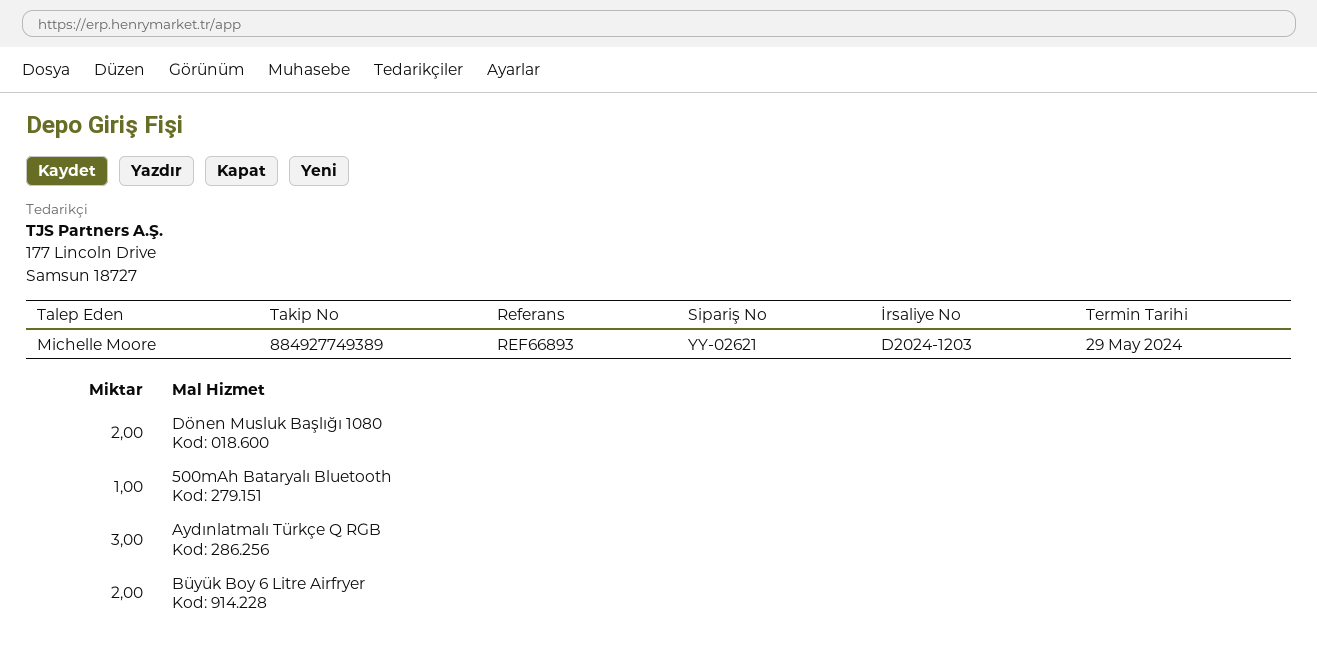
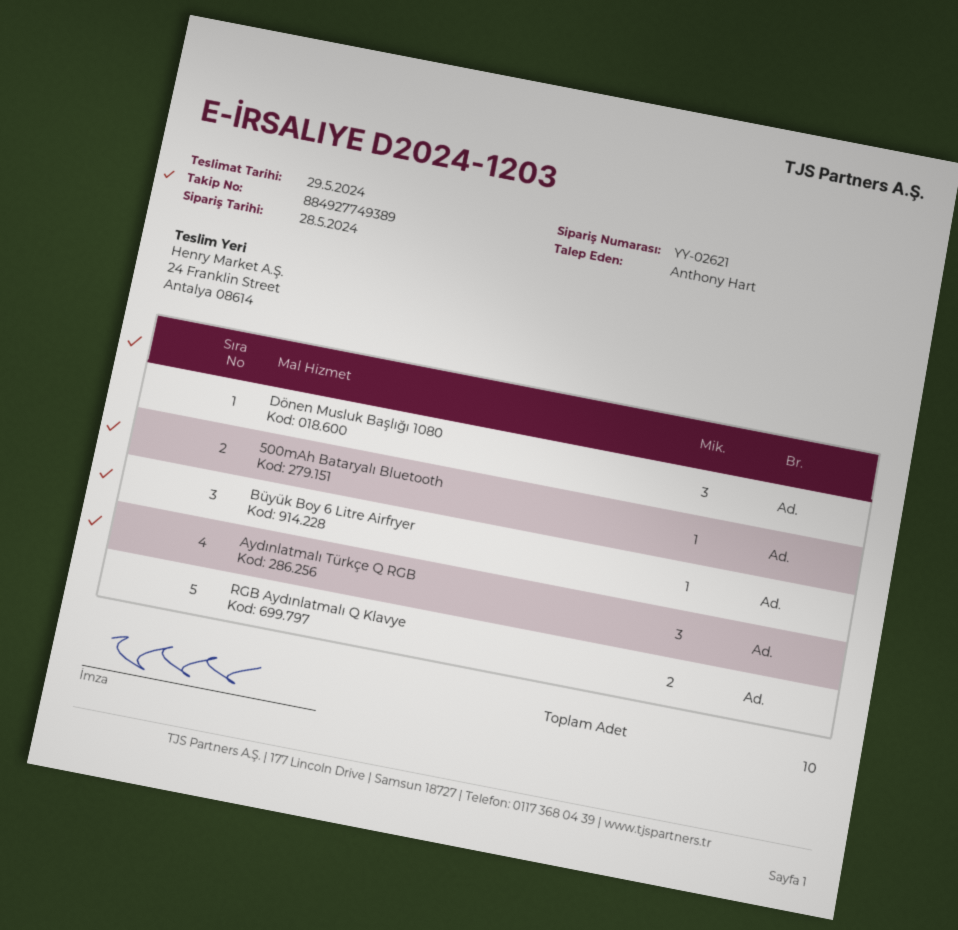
ordered by: Michelle Moore -> Anthony Hart
Dönen Musluk Başlığı 1080: 2 -> 3
Büyük Boy 6 Litre Airfryer: 2 -> 1
RGB Aydınlatmalı Q Klavye: none -> 2

